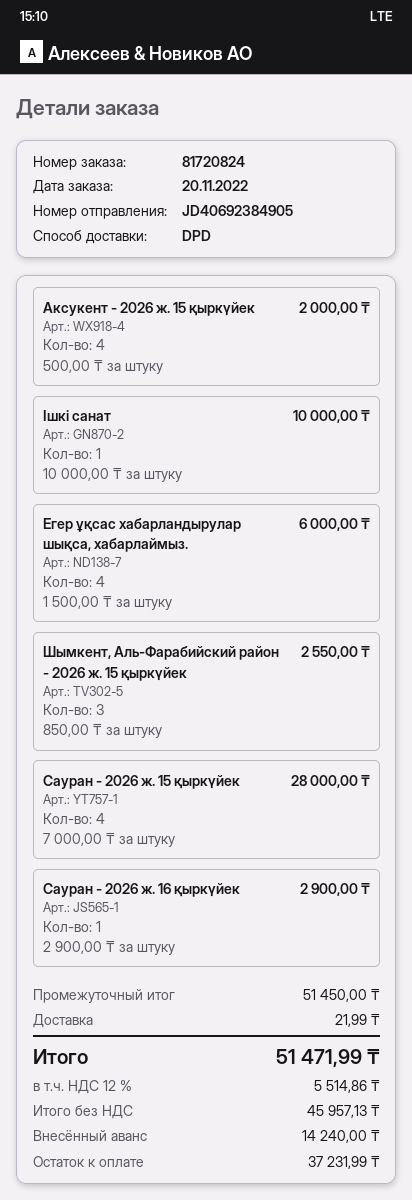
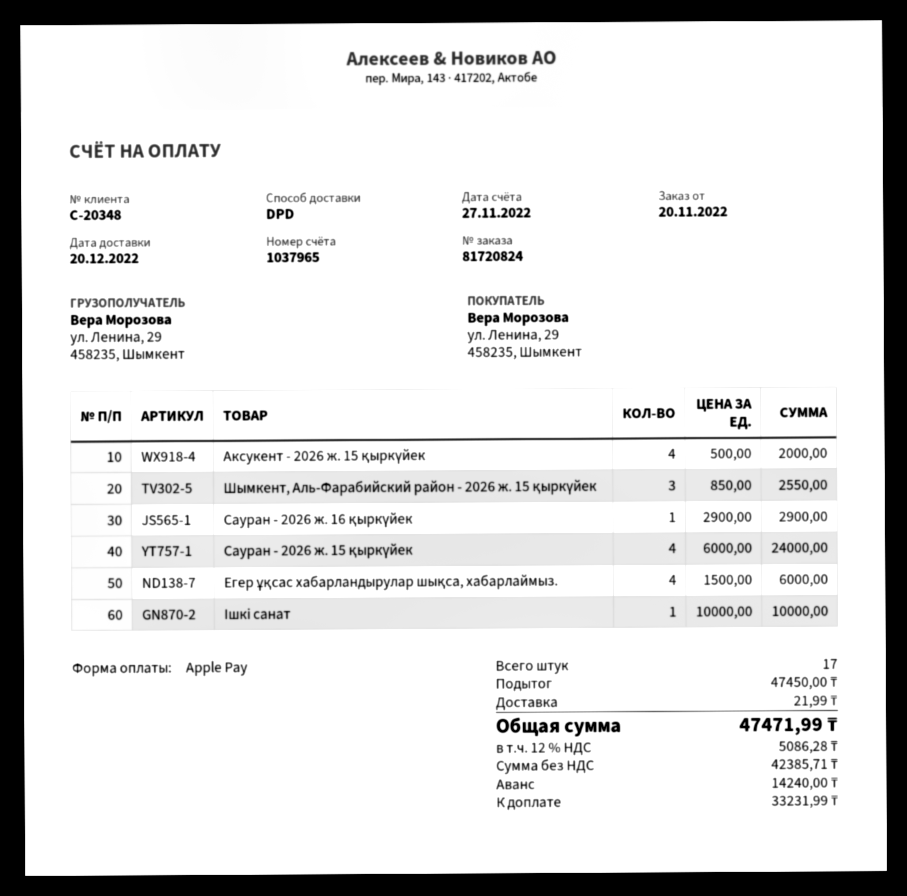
Сауран - 2026 ж. 15 қыркүйек: 4 x 7000.00 = 28000.00 -> 4 x 6000.00 = 24000.00
subtotal: 51450.00 -> 47450.00
net: 45957.13 -> 42385.71
tax: 12% = 5514.86 -> 12% = 5086.28
total: 51471.99 -> 47471.99
balance: 37231.99 -> 33231.99

